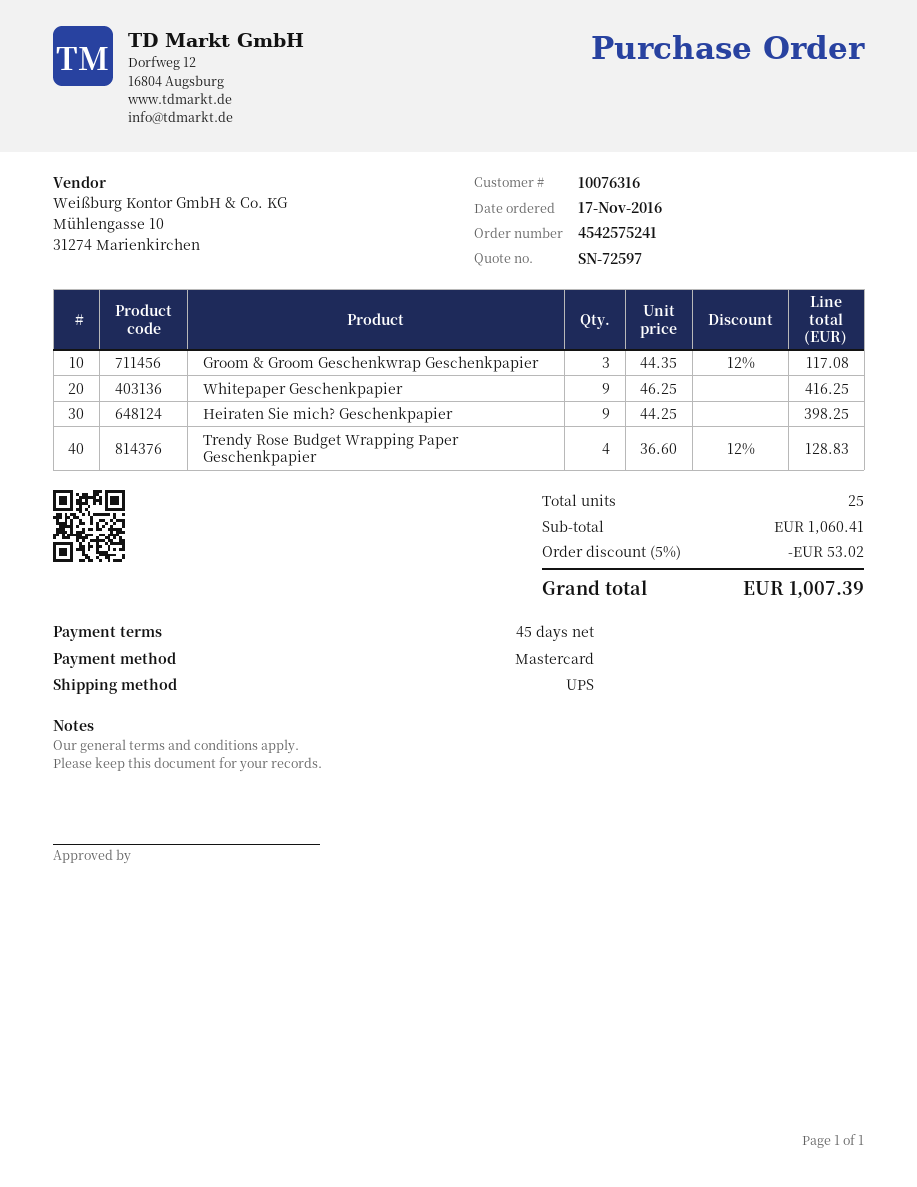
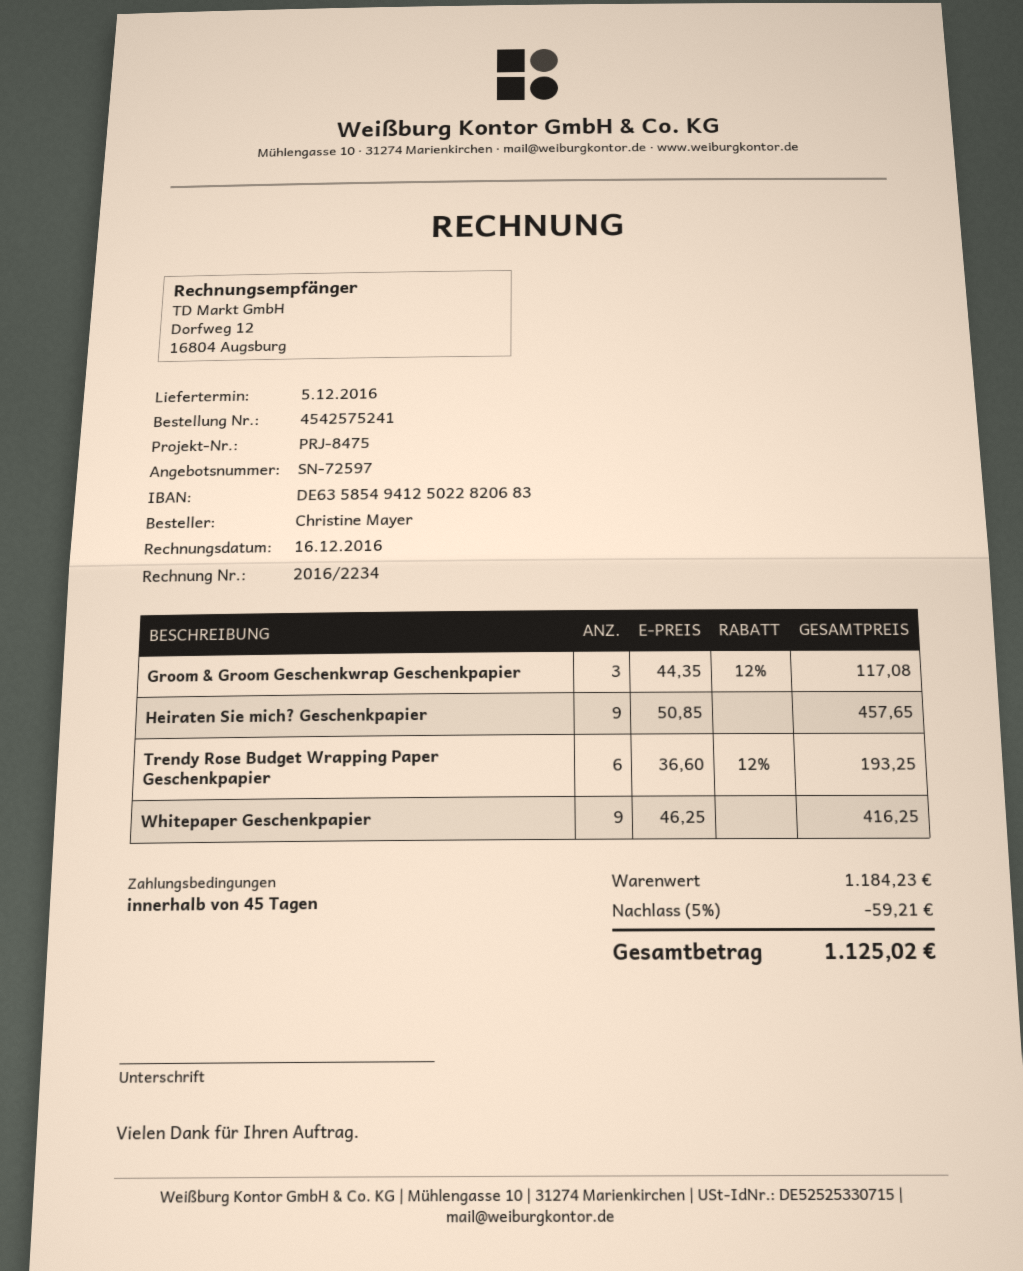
Heiraten Sie mich? Geschenkpapier: 9 x 44.25 = 398.25 -> 9 x 50.85 = 457.65
Trendy Rose Budget Wrapping Paper Geschenkpapier: 4 x 36.60 - 12% = 128.83 -> 6 x 36.60 - 12% = 193.25
subtotal: 1060.41 -> 1184.23
discount: 5% = 53.02 -> 5% = 59.21
total: 1007.39 -> 1125.02

